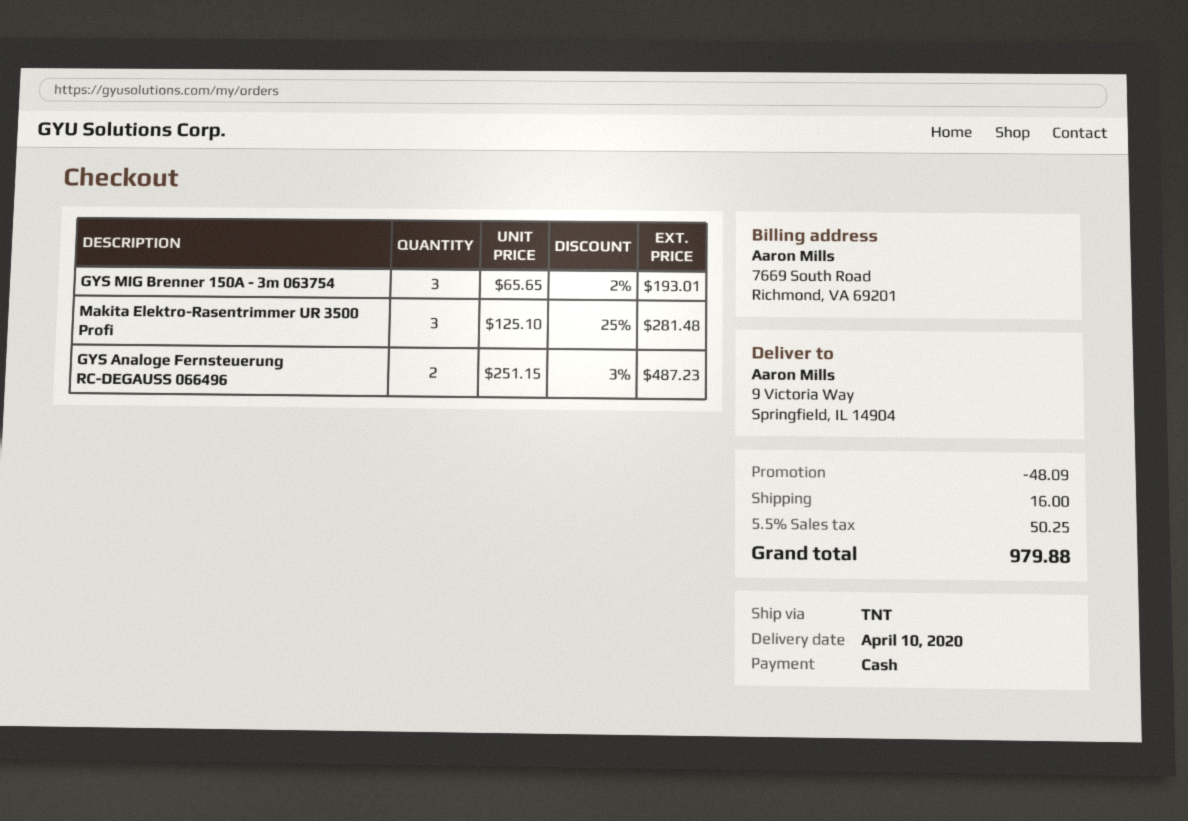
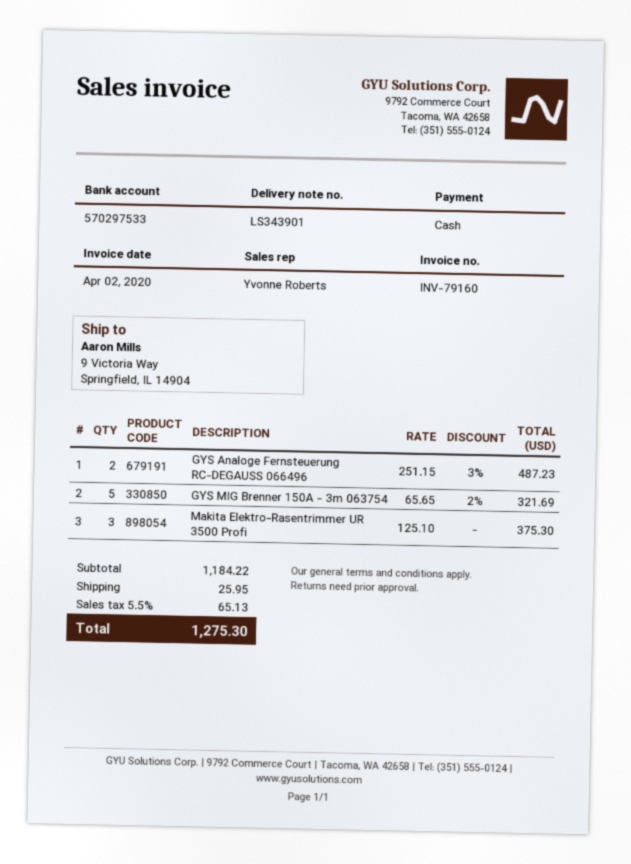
GYS MIG Brenner 150A - 3m 063754: 3 x 65.65 - 2% = 193.01 -> 5 x 65.65 - 2% = 321.69
Makita Elektro-Rasentrimmer UR 3500 Profi: 3 x 125.10 - 25% = 281.48 -> 3 x 125.10 = 375.30
discount: 48.09 -> none
shipping: 16.00 -> 25.95
tax: 5.5% = 50.25 -> 5.5% = 65.13
total: 979.88 -> 1275.30

